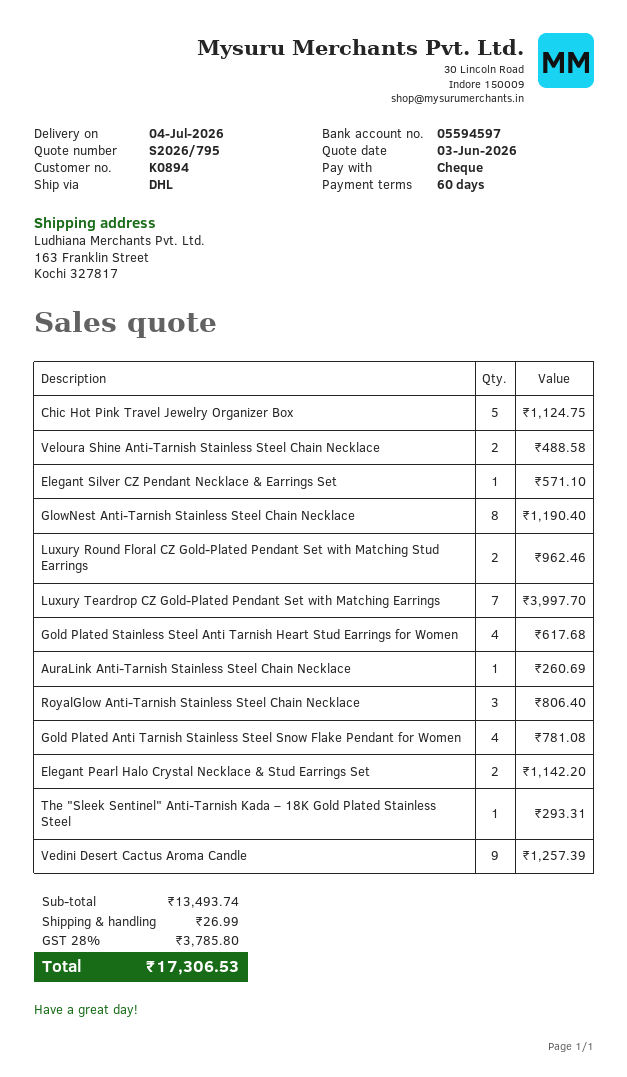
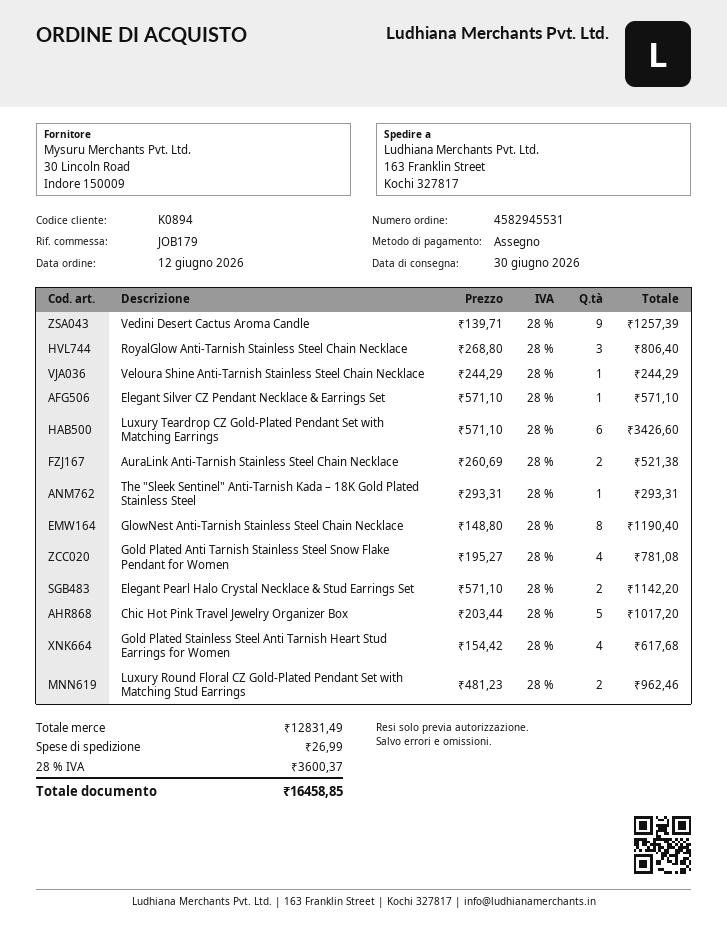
delivery date: 2026-07-04 -> 2026-06-30
Chic Hot Pink Travel Jewelry Organizer Box: 5 for 1124.75 -> 5 for 1017.20
Veloura Shine Anti-Tarnish Stainless Steel Chain Necklace: 2 for 488.58 -> 1 for 244.29
Luxury Teardrop CZ Gold-Plated Pendant Set with Matching Earrings: 7 for 3997.70 -> 6 for 3426.60
AuraLink Anti-Tarnish Stainless Steel Chain Necklace: 1 for 260.69 -> 2 for 521.38
subtotal: 13493.74 -> 12831.49
tax: 28% = 3785.80 -> 28% = 3600.37
total: 17306.53 -> 16458.85

